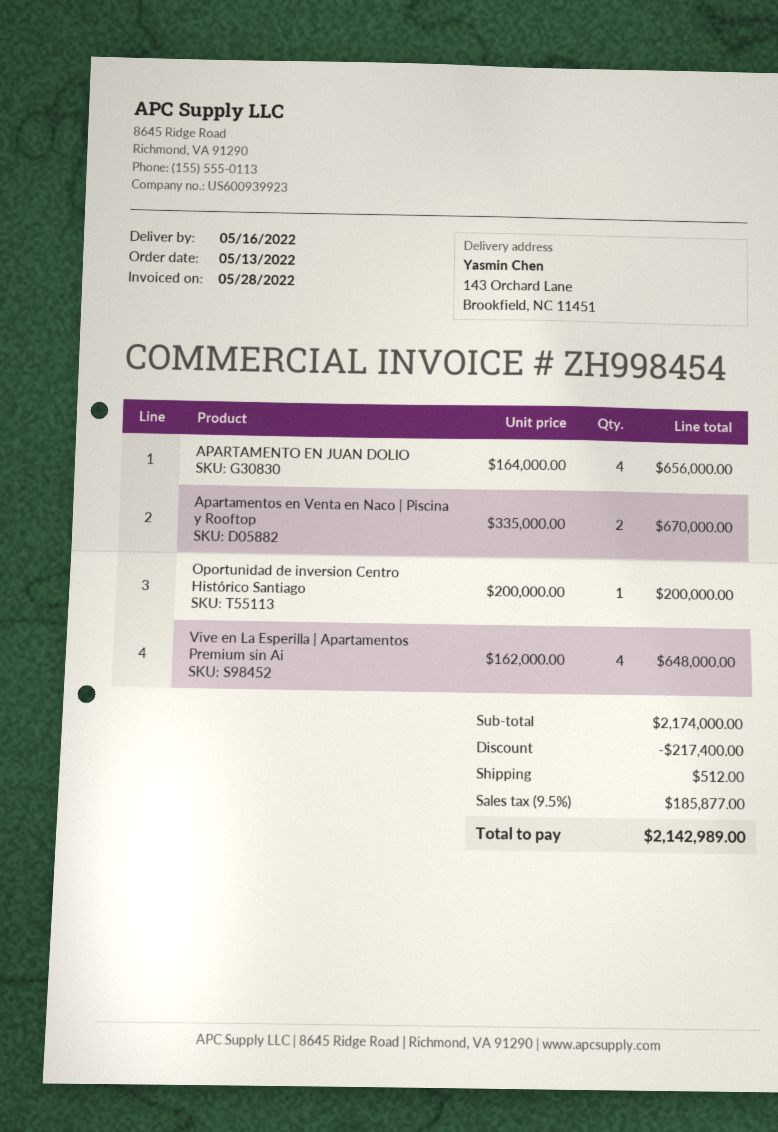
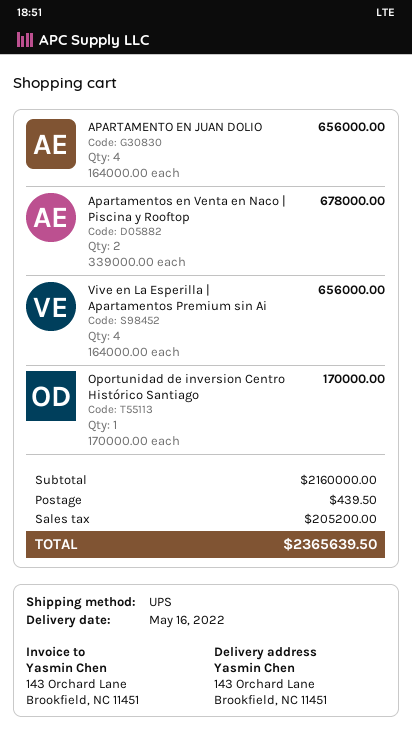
Apartamentos en Venta en Naco | Piscina y Rooftop: 2 x 335000.00 = 670000.00 -> 2 x 339000.00 = 678000.00
Oportunidad de inversion Centro Histórico Santiago: 1 x 200000.00 = 200000.00 -> 1 x 170000.00 = 170000.00
Vive en La Esperilla | Apartamentos Premium sin Ai: 4 x 162000.00 = 648000.00 -> 4 x 164000.00 = 656000.00
subtotal: 2174000.00 -> 2160000.00
discount: 217400.00 -> none
shipping: 512.00 -> 439.50
tax: 185877.00 -> 205200.00
total: 2142989.00 -> 2365639.50

